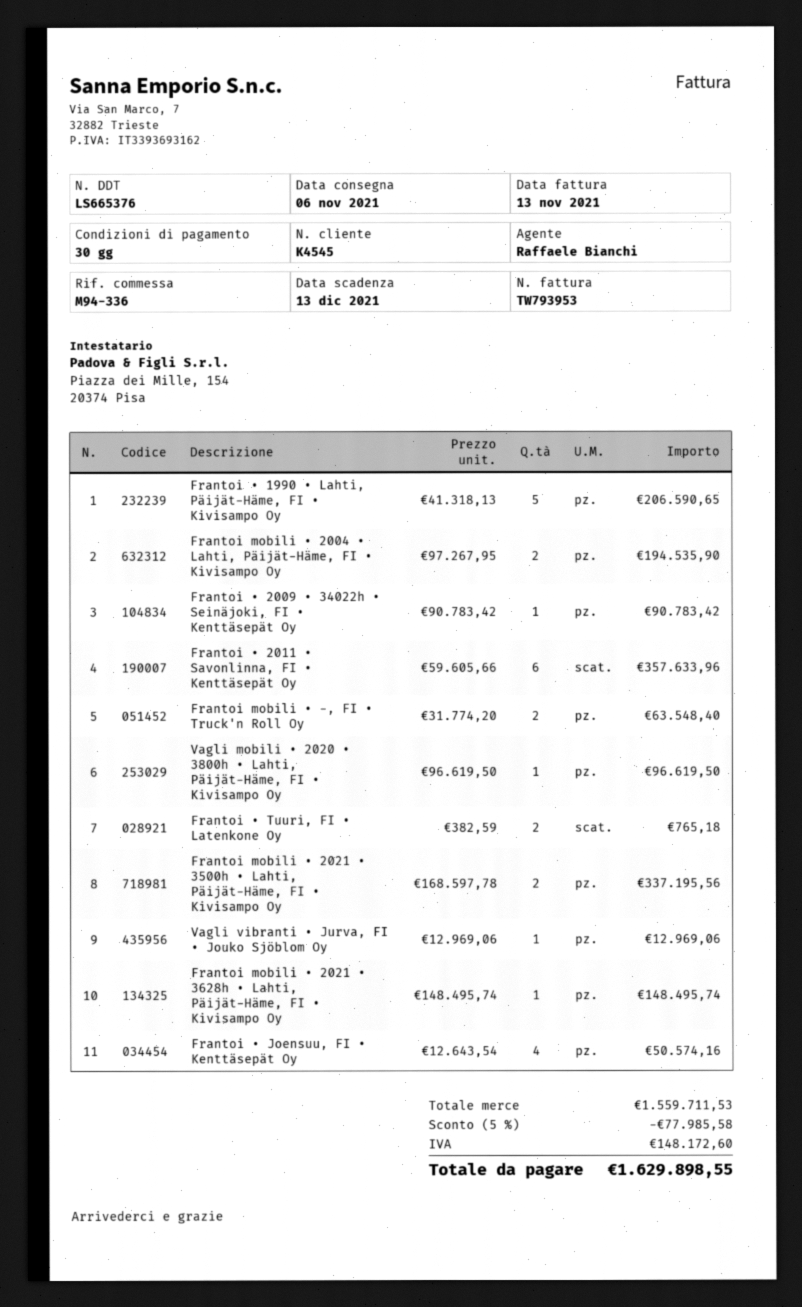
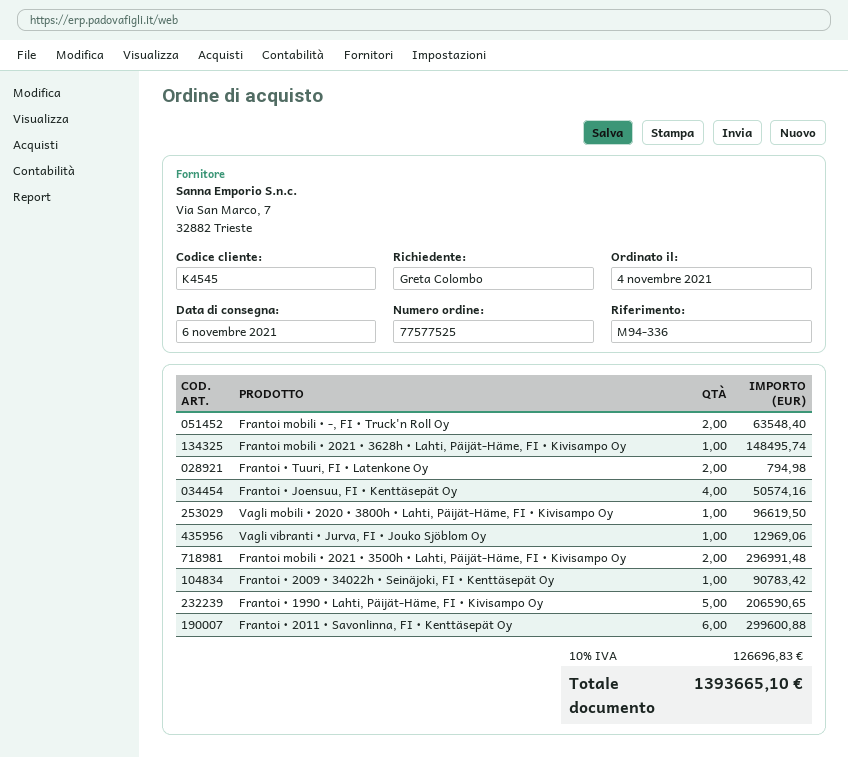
Frantoi mobili • 2004 • Lahti, Päijät-Häme, FI • Kivisampo Oy: 2 for 194535.90 -> none
Frantoi • 2011 • Savonlinna, FI • Kenttäsepät Oy: 6 for 357633.96 -> 6 for 299600.88
Frantoi • Tuuri, FI • Latenkone Oy: 2 for 765.18 -> 2 for 794.98
Frantoi mobili • 2021 • 3500h • Lahti, Päijät-Häme, FI • Kivisampo Oy: 2 for 337195.56 -> 2 for 296991.48
discount: 5% = 77985.58 -> none
tax: 148172.60 -> 126696.83
total: 1629898.55 -> 1393665.10

